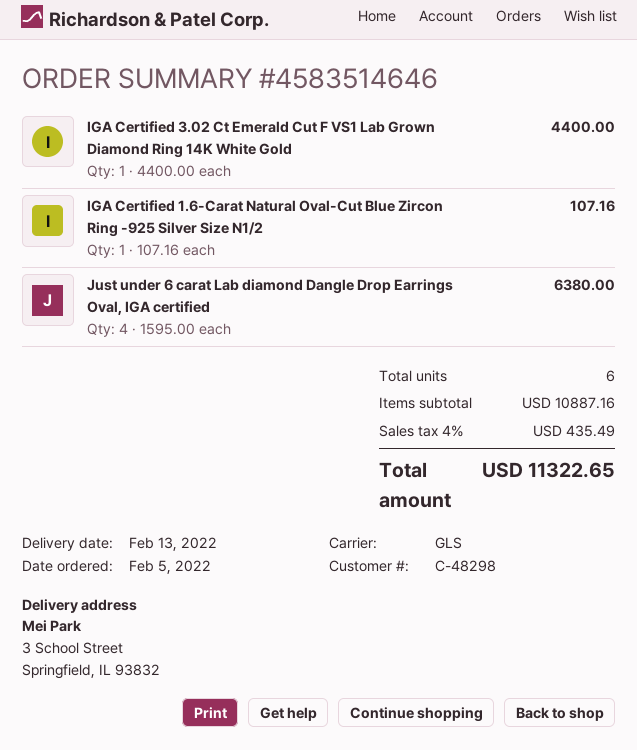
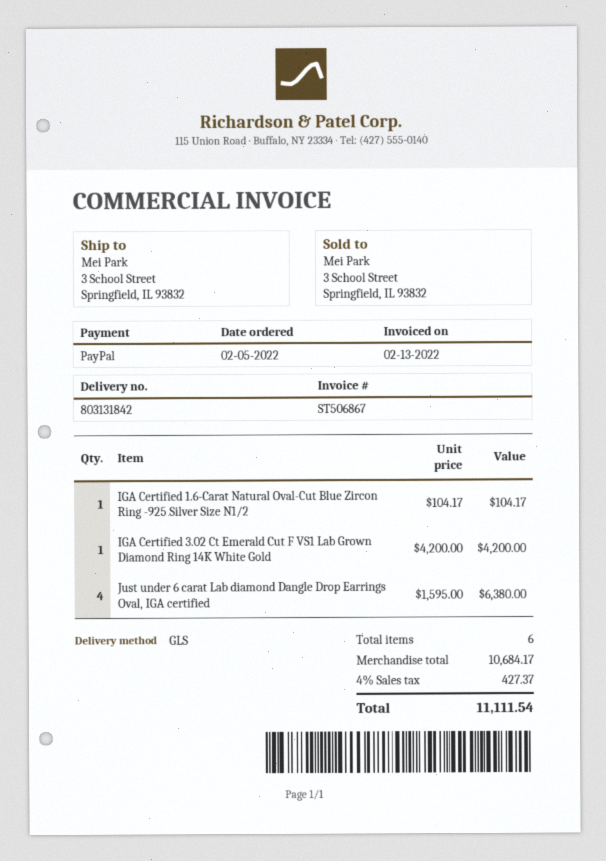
IGA Certified 3.02 Ct Emerald Cut F VS1 Lab Grown Diamond Ring 14K White Gold: 1 x 4400.00 = 4400.00 -> 1 x 4200.00 = 4200.00
IGA Certified 1.6-Carat Natural Oval-Cut Blue Zircon Ring -925 Silver Size N1/2: 1 x 107.16 = 107.16 -> 1 x 104.17 = 104.17
subtotal: 10887.16 -> 10684.17
tax: 4% = 435.49 -> 4% = 427.37
total: 11322.65 -> 11111.54

